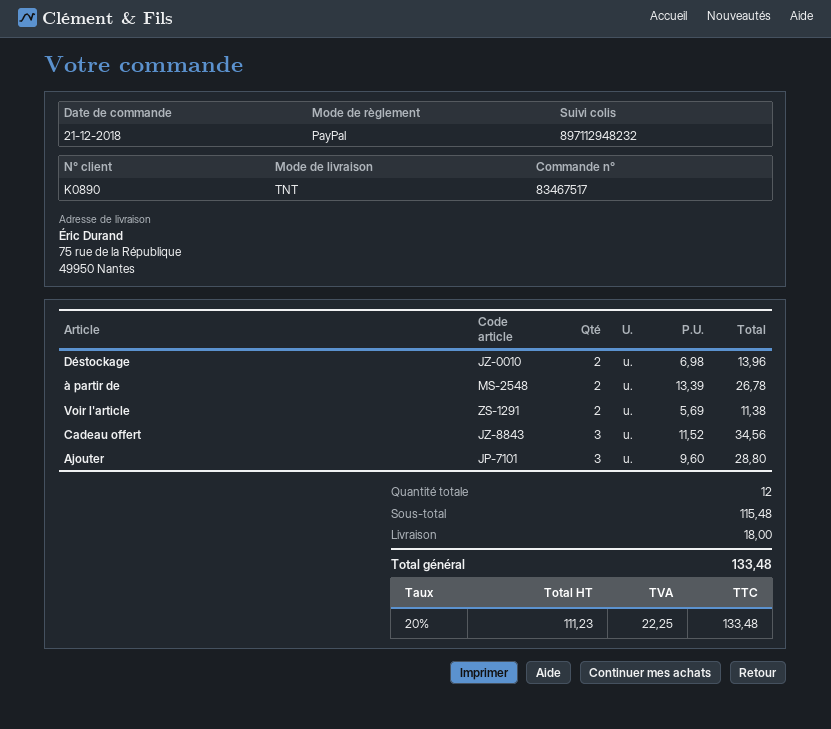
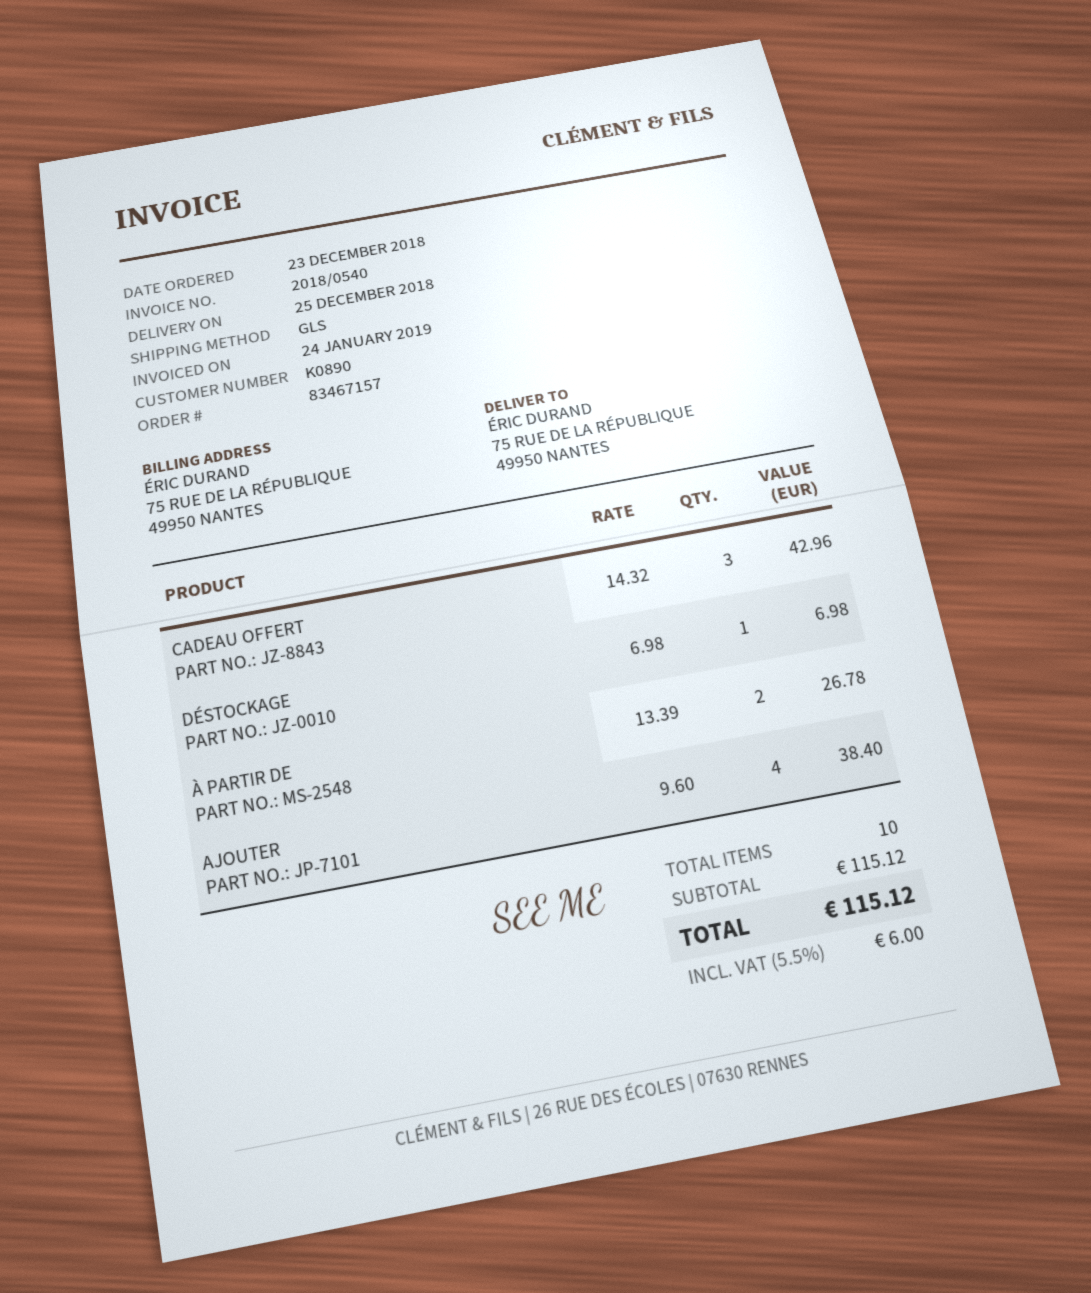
order number: 83467517 -> 83467157
order date: 2018-12-21 -> 2018-12-23
shipping method: TNT -> GLS
Déstockage: 2 x 6.98 = 13.96 -> 1 x 6.98 = 6.98
Voir l'article: 2 x 5.69 = 11.38 -> none
Cadeau offert: 3 x 11.52 = 34.56 -> 3 x 14.32 = 42.96
Ajouter: 3 x 9.60 = 28.80 -> 4 x 9.60 = 38.40
total quantity: 12 -> 10
subtotal: 115.48 -> 115.12
shipping: 18.00 -> none
tax: 20% = 22.25 -> 5.5% = 6.00
total: 133.48 -> 115.12

